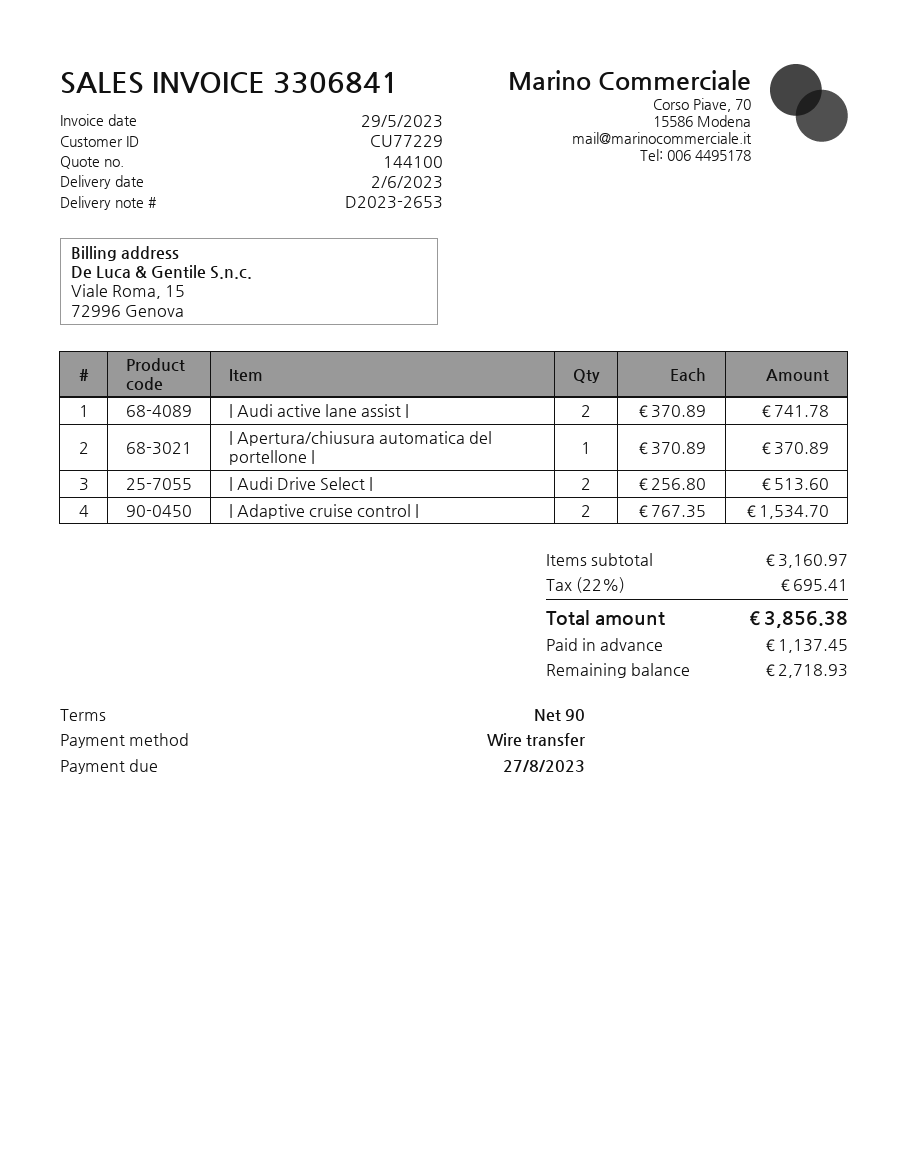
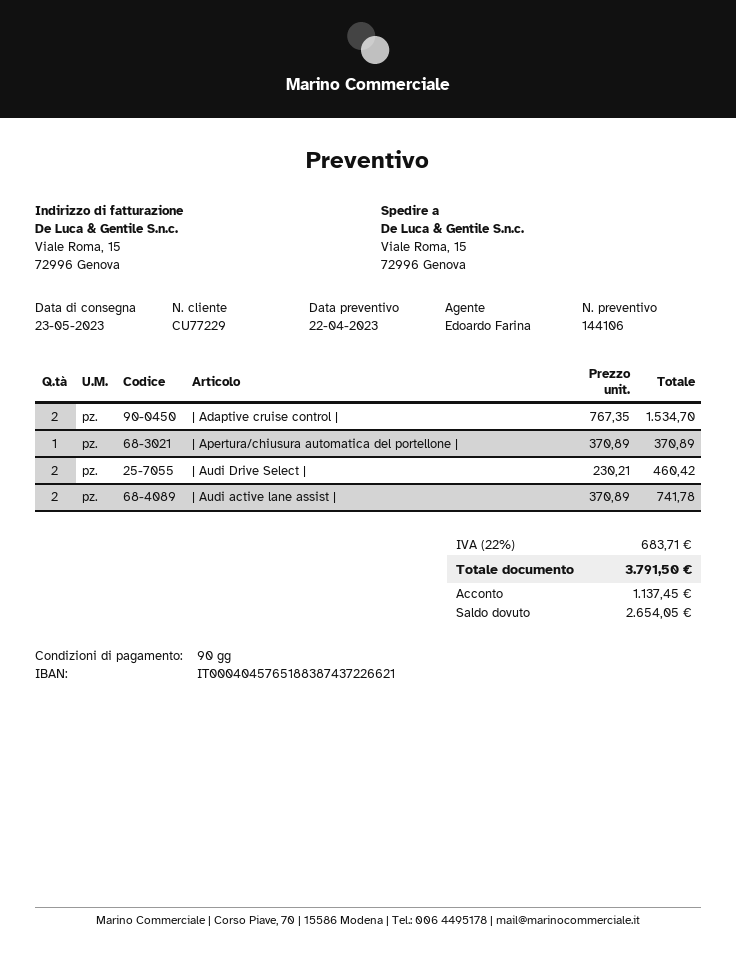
quote number: 144100 -> 144106
delivery date: 2023-06-02 -> 2023-05-23
| Audi Drive Select |: 2 x 256.80 = 513.60 -> 2 x 230.21 = 460.42
tax: 22% = 695.41 -> 22% = 683.71
total: 3856.38 -> 3791.50
balance: 2718.93 -> 2654.05

